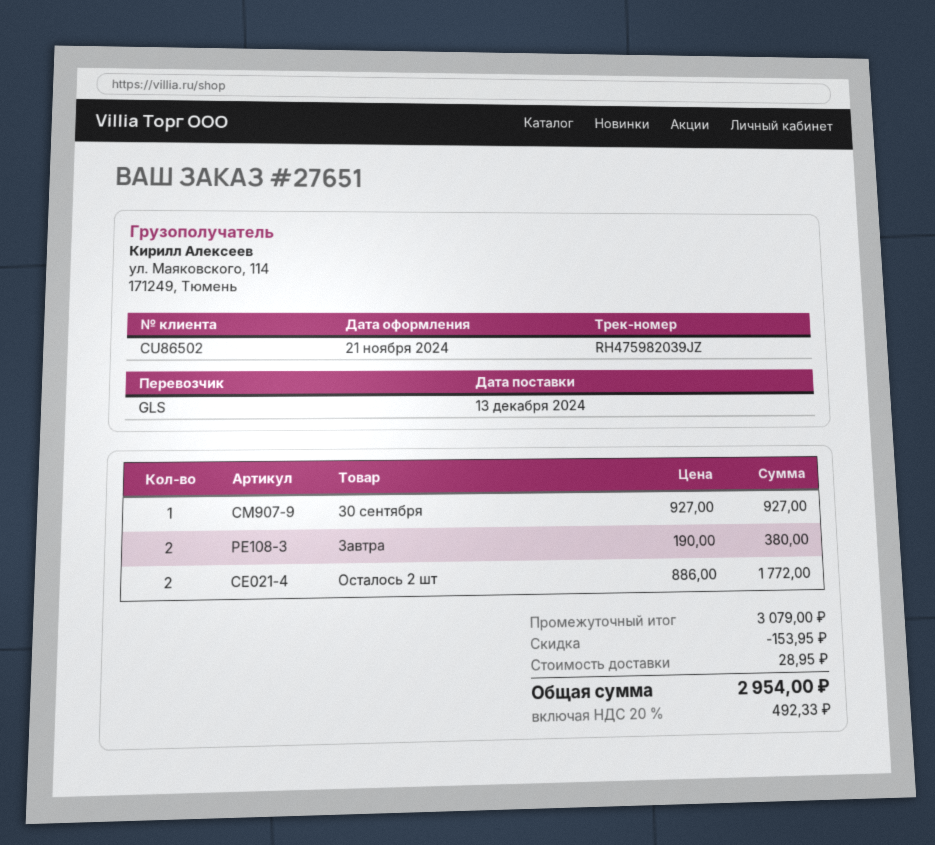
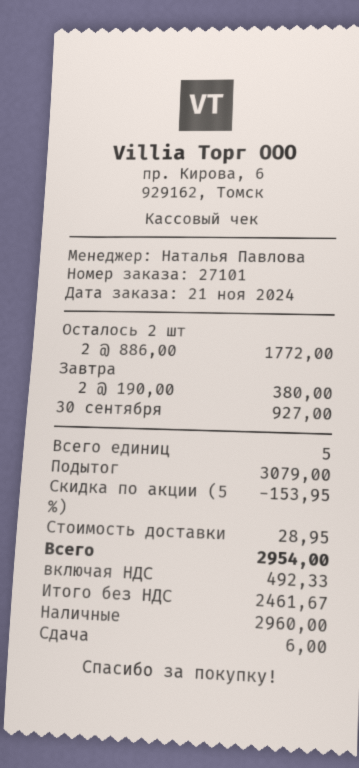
order number: 27651 -> 27101

